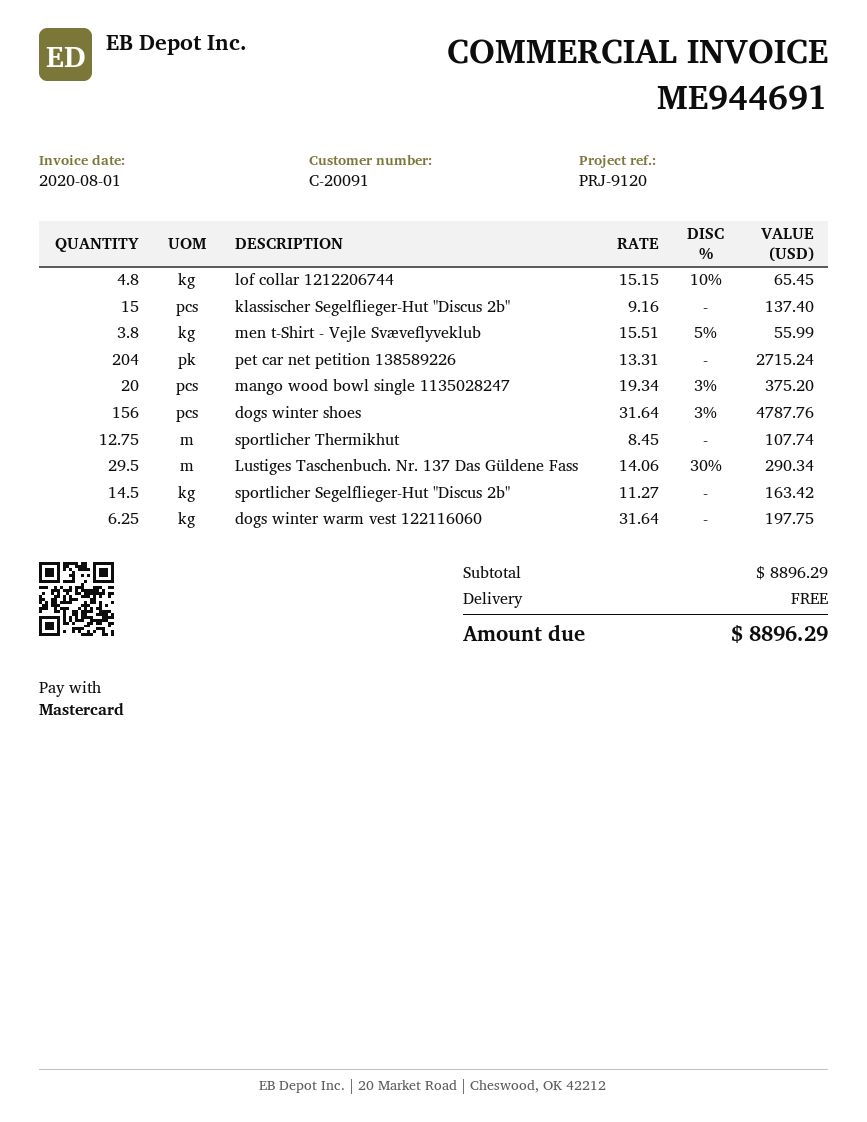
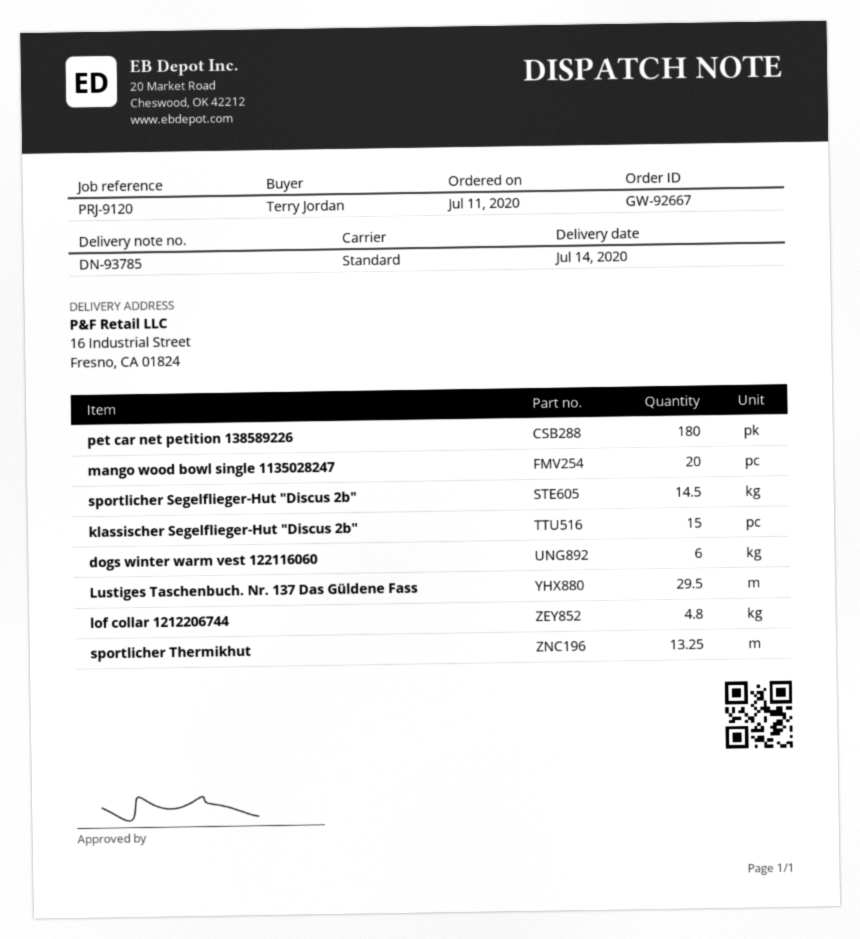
men t-Shirt - Vejle Svæveflyveklub: 3.8 -> none
pet car net petition 138589226: 204 -> 180
dogs winter shoes: 156 -> none
sportlicher Thermikhut: 12.75 -> 13.25
dogs winter warm vest 122116060: 6.25 -> 6

